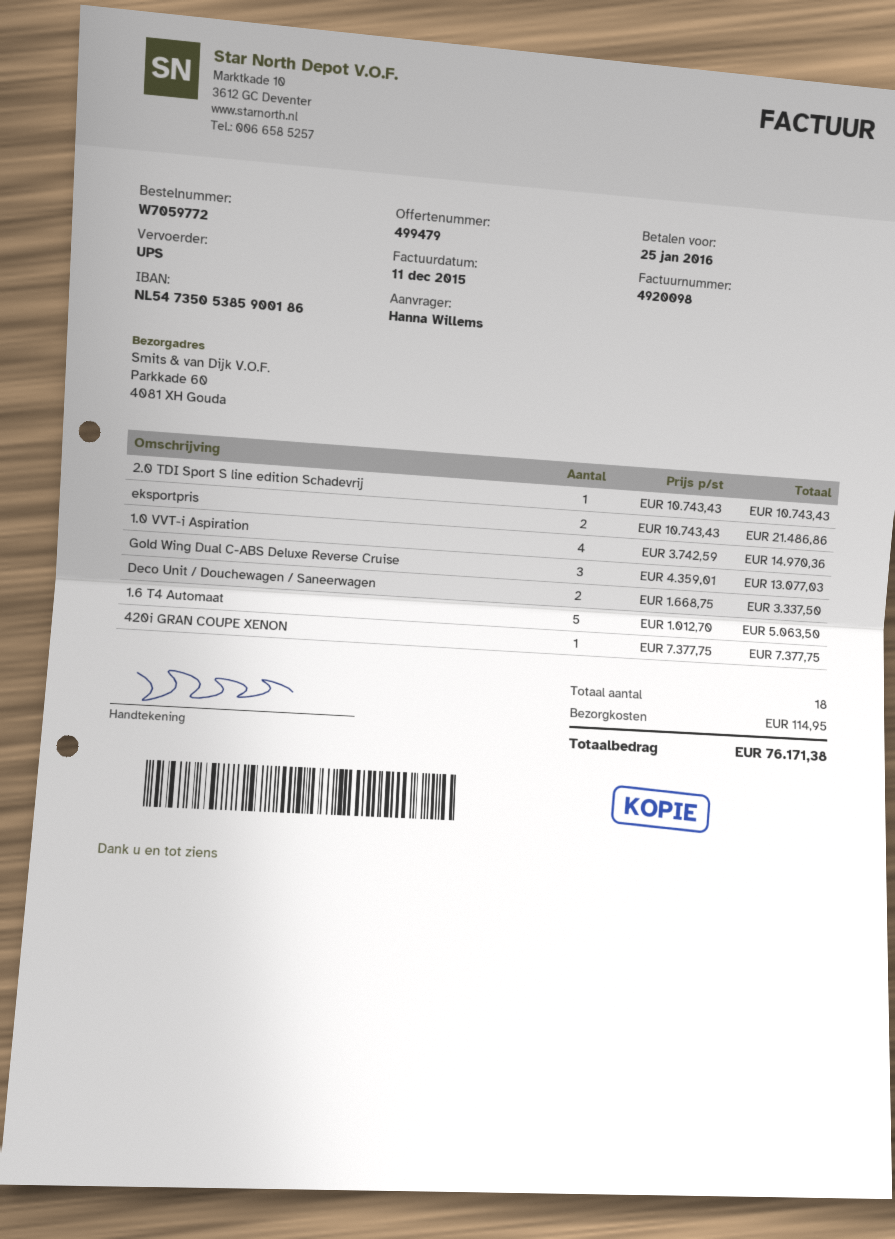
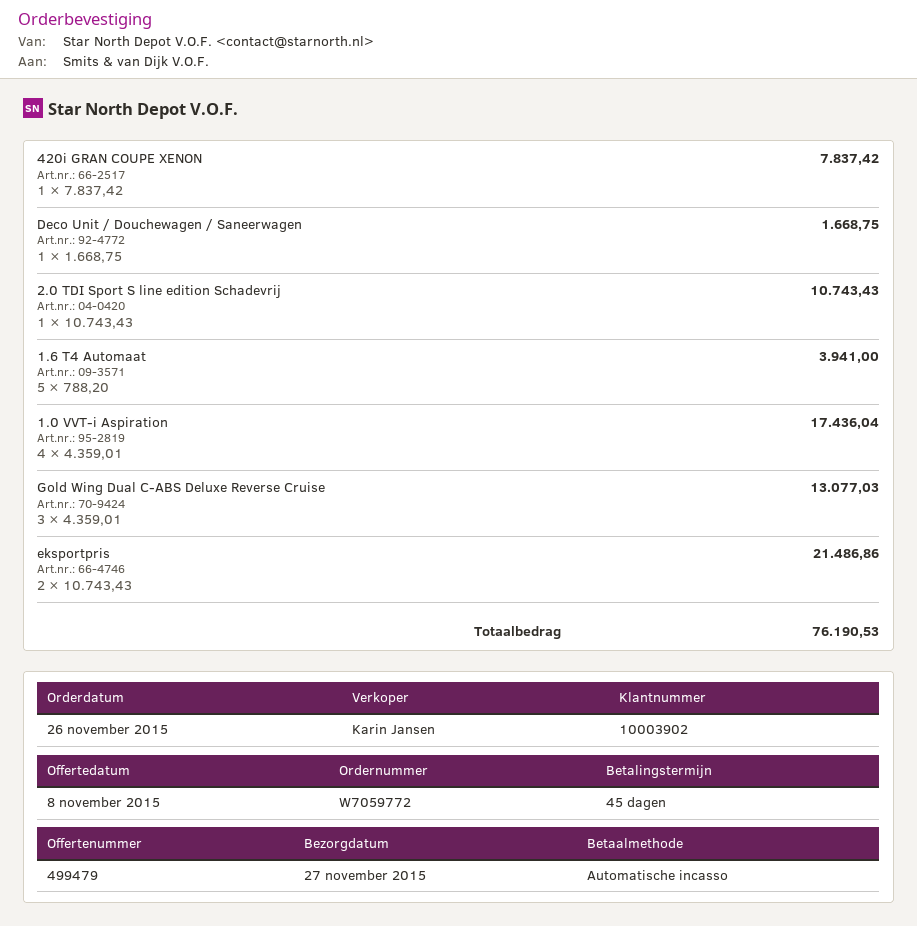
1.0 VVT-i Aspiration: 4 x 3742.59 = 14970.36 -> 4 x 4359.01 = 17436.04
Deco Unit / Douchewagen / Saneerwagen: 2 x 1668.75 = 3337.50 -> 1 x 1668.75 = 1668.75
1.6 T4 Automaat: 5 x 1012.70 = 5063.50 -> 5 x 788.20 = 3941.00
420i GRAN COUPE XENON: 1 x 7377.75 = 7377.75 -> 1 x 7837.42 = 7837.42
shipping: 114.95 -> none
total: 76171.38 -> 76190.53

